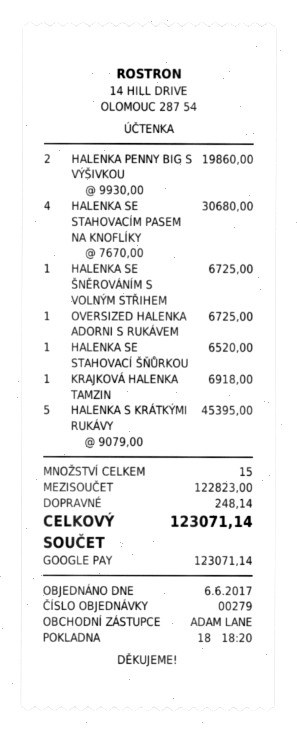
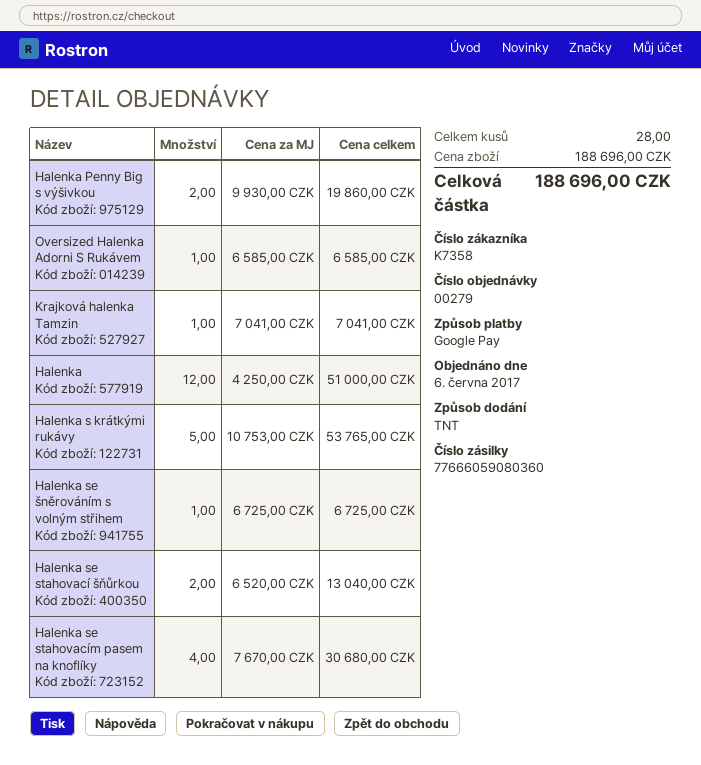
OVERSIZED HALENKA ADORNI S RUKÁVEM: 1 x 6725.00 = 6725.00 -> 1 x 6585.00 = 6585.00
HALENKA SE STAHOVACÍ ŠŇŮRKOU: 1 x 6520.00 = 6520.00 -> 2 x 6520.00 = 13040.00
KRAJKOVÁ HALENKA TAMZIN: 1 x 6918.00 = 6918.00 -> 1 x 7041.00 = 7041.00
HALENKA S KRÁTKÝMI RUKÁVY: 5 x 9079.00 = 45395.00 -> 5 x 10753.00 = 53765.00
Halenka: none -> 12 x 4250.00 = 51000.00
total quantity: 15 -> 28
subtotal: 122823.00 -> 188696.00
shipping: 248.14 -> none
total: 123071.14 -> 188696.00

